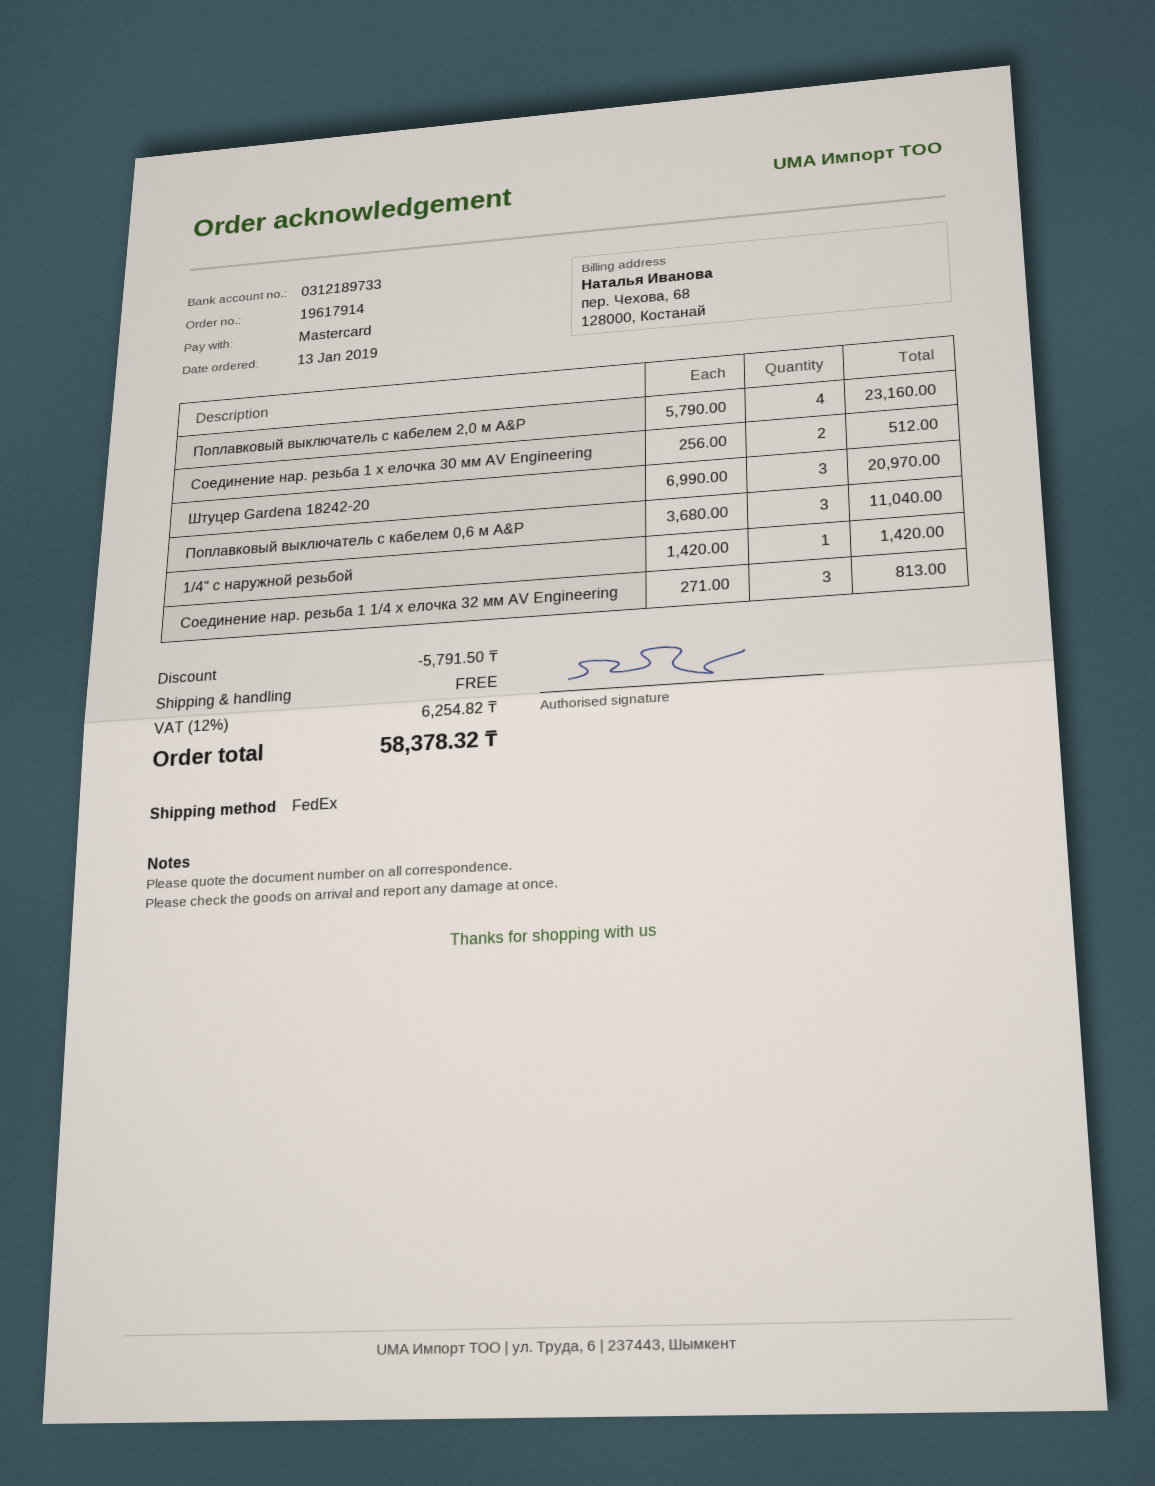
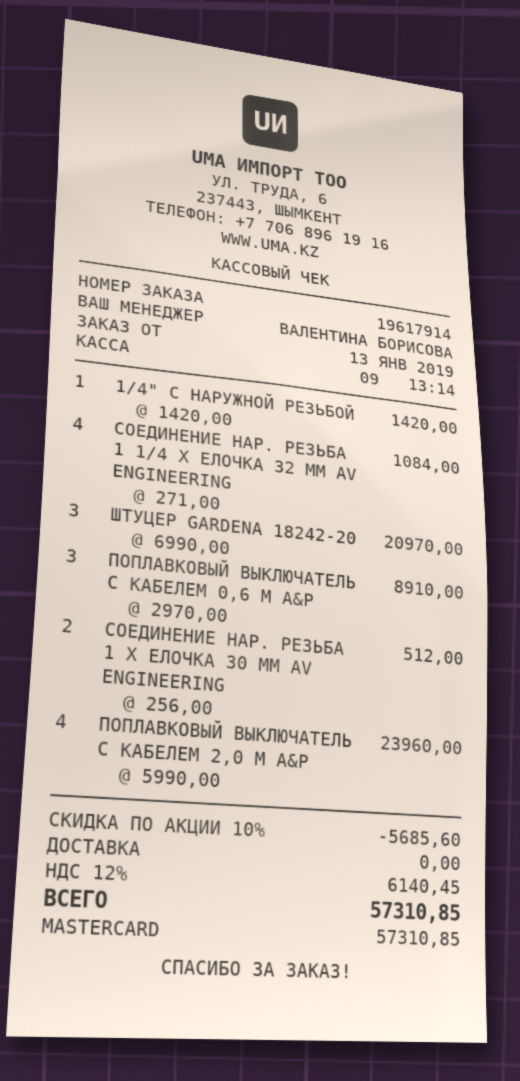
Поплавковый выключатель с кабелем 2,0 м A&P: 4 x 5790.00 = 23160.00 -> 4 x 5990.00 = 23960.00
Поплавковый выключатель с кабелем 0,6 м A&P: 3 x 3680.00 = 11040.00 -> 3 x 2970.00 = 8910.00
Соединение нар. резьба 1 1/4 х елочка 32 мм AV Engineering: 3 x 271.00 = 813.00 -> 4 x 271.00 = 1084.00
discount: 5791.50 -> 5685.60
tax: 12% = 6254.82 -> 12% = 6140.45
total: 58378.32 -> 57310.85

